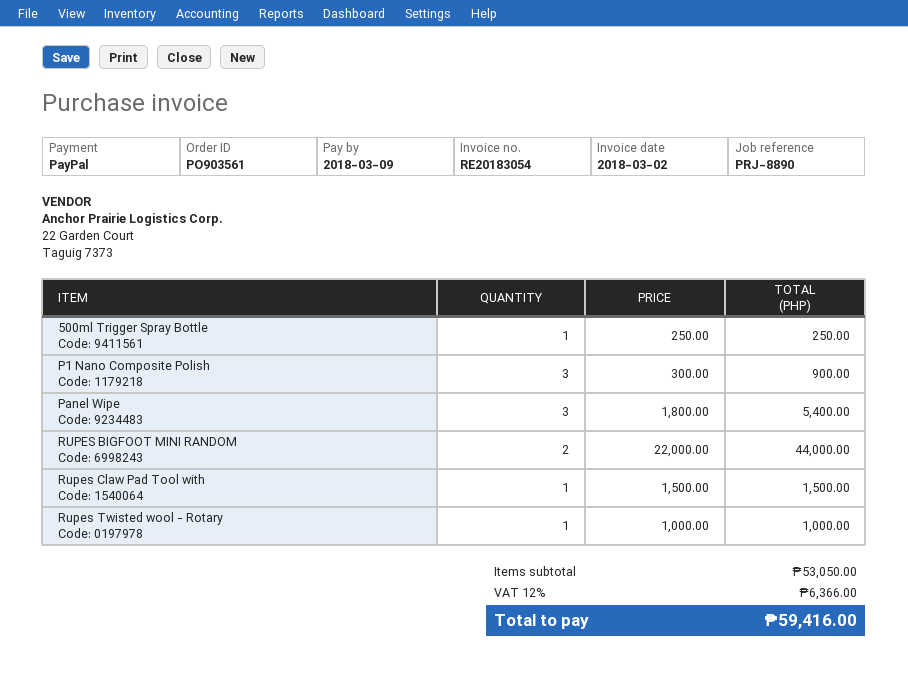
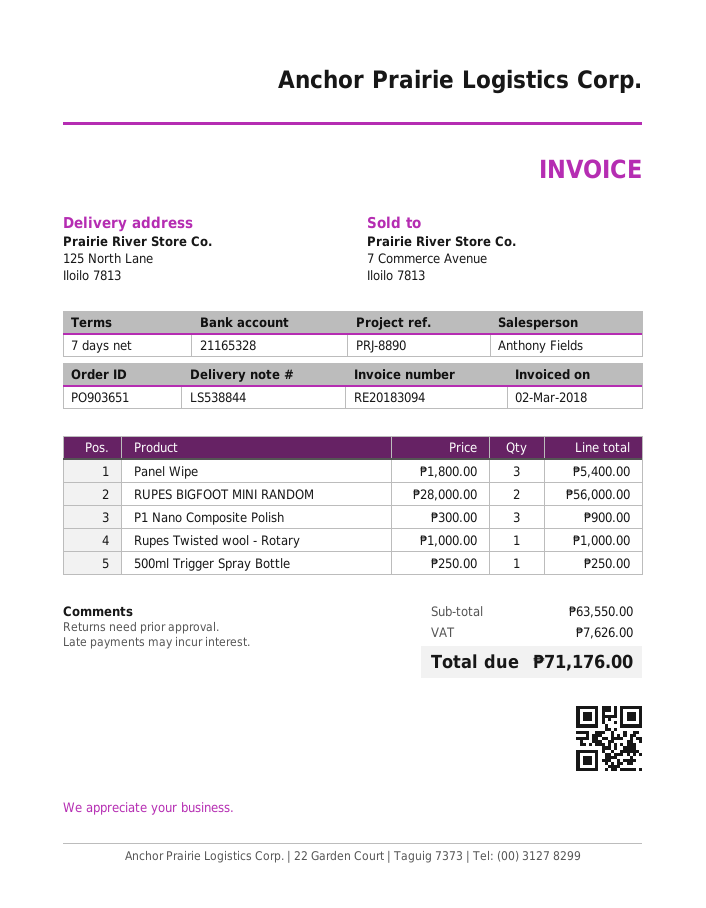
order number: PO903561 -> PO903651
invoice number: RE20183054 -> RE20183094
RUPES BIGFOOT MINI RANDOM: 2 x 22000.00 = 44000.00 -> 2 x 28000.00 = 56000.00
Rupes Claw Pad Tool with: 1 x 1500.00 = 1500.00 -> none
subtotal: 53050.00 -> 63550.00
tax: 6366.00 -> 7626.00
total: 59416.00 -> 71176.00

